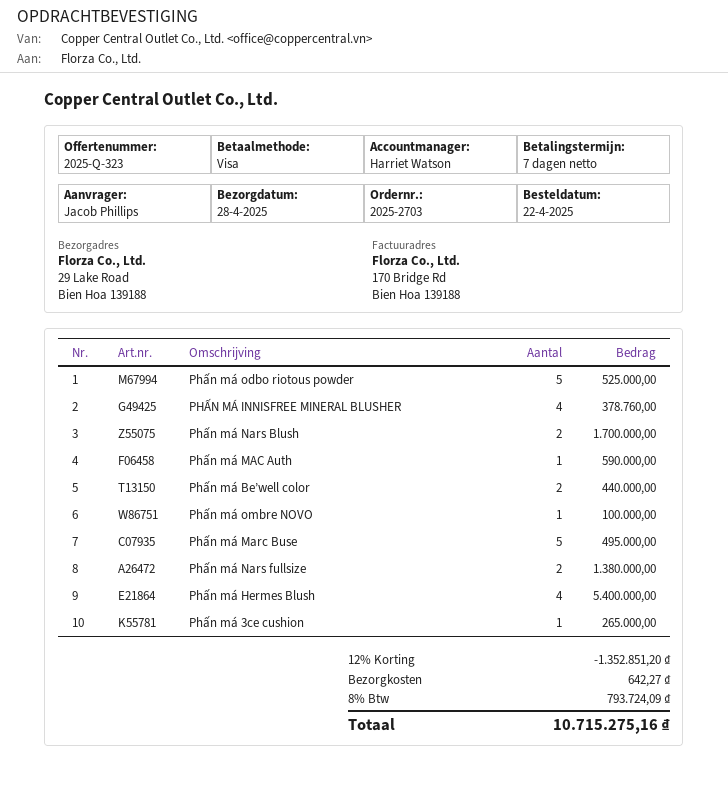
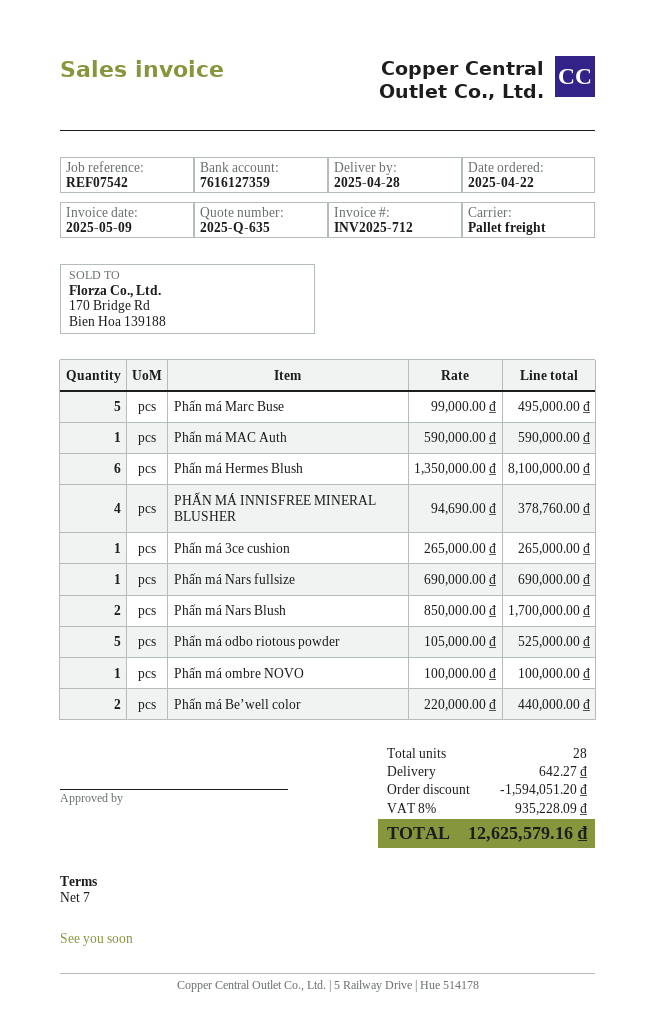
quote number: 2025-Q-323 -> 2025-Q-635
Phấn má Nars fullsize: 2 for 1380000.00 -> 1 for 690000.00
Phấn má Hermes Blush: 4 for 5400000.00 -> 6 for 8100000.00
discount: 1352851.20 -> 1594051.20
tax: 8% = 793724.09 -> 8% = 935228.09
total: 10715275.16 -> 12625579.16

